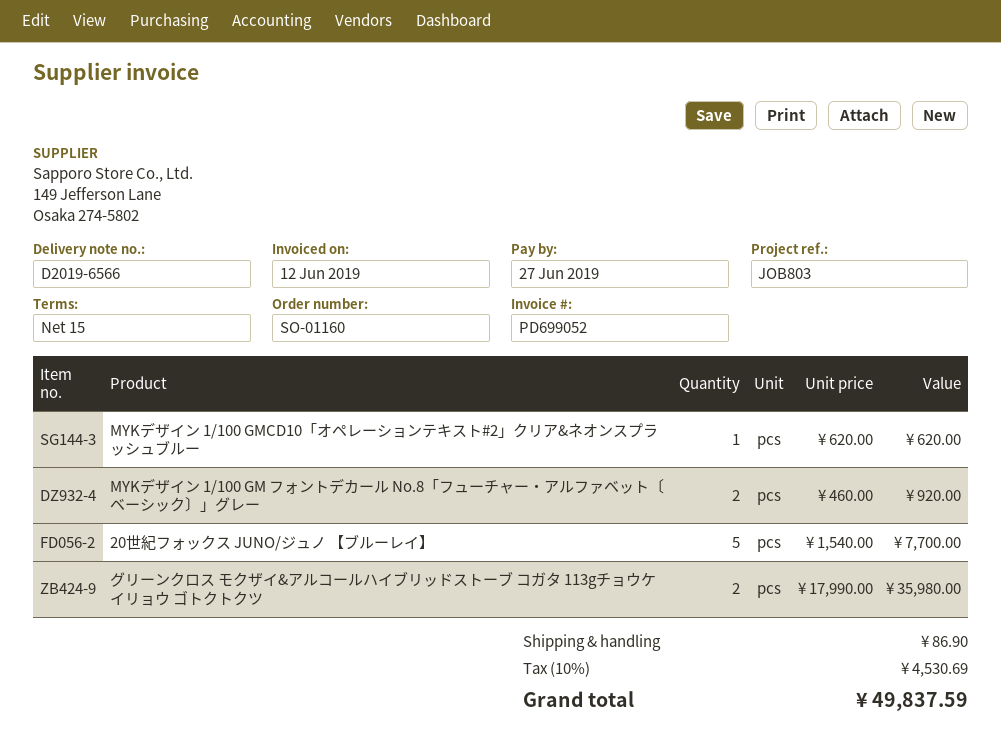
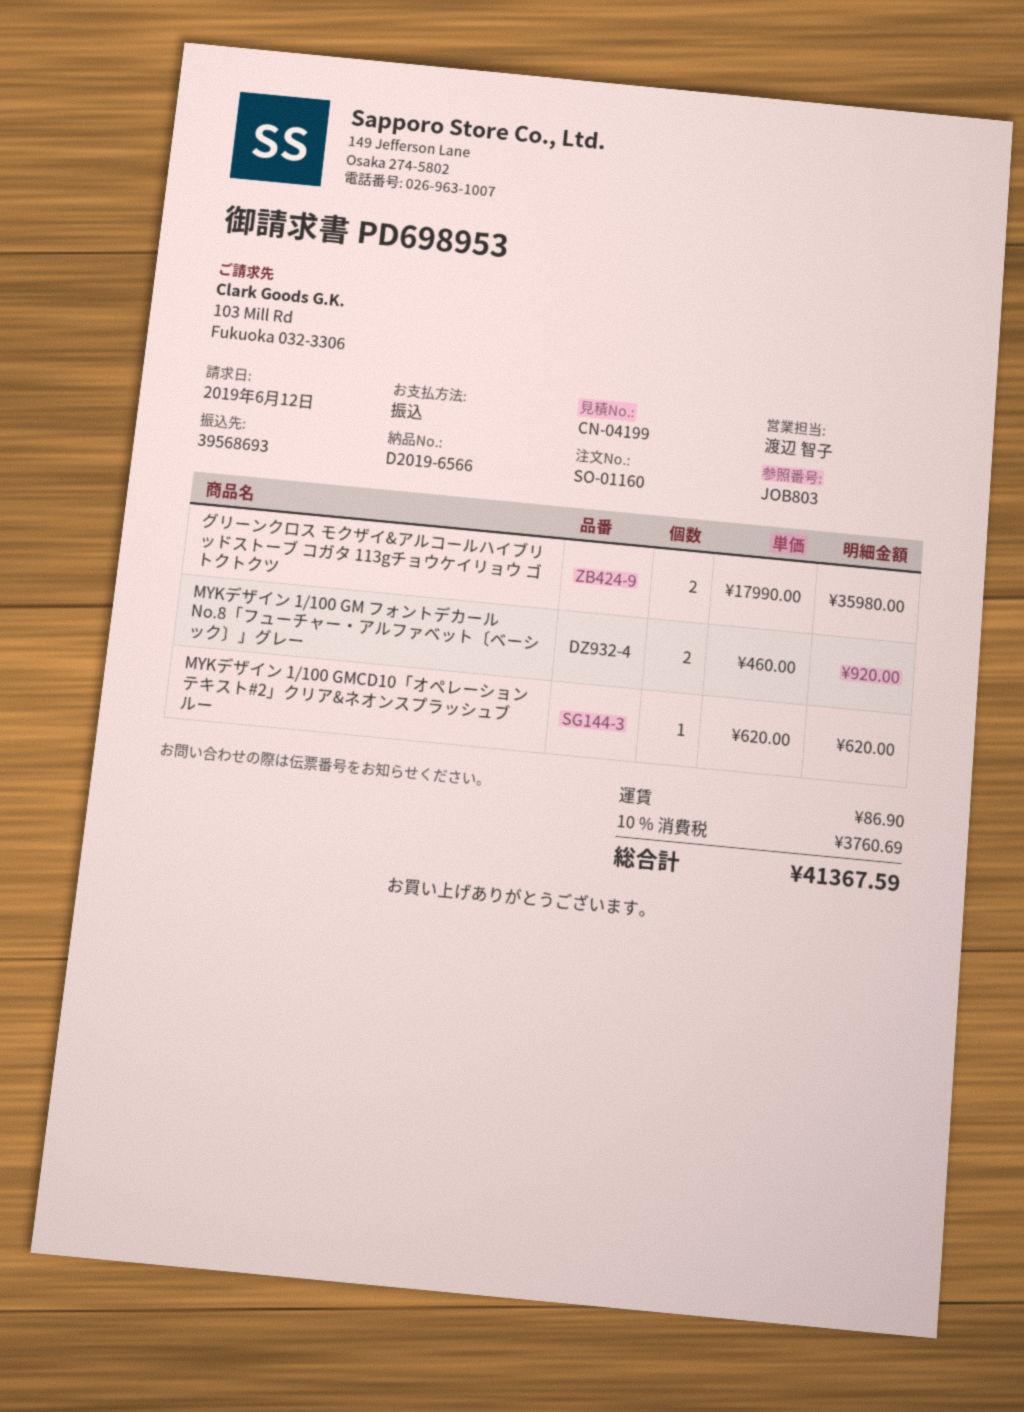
invoice number: PD699052 -> PD698953
20世紀フォックス JUNO/ジュノ 【ブルーレイ】: 5 x 1540.00 = 7700.00 -> none
tax: 10% = 4530.69 -> 10% = 3760.69
total: 49837.59 -> 41367.59

